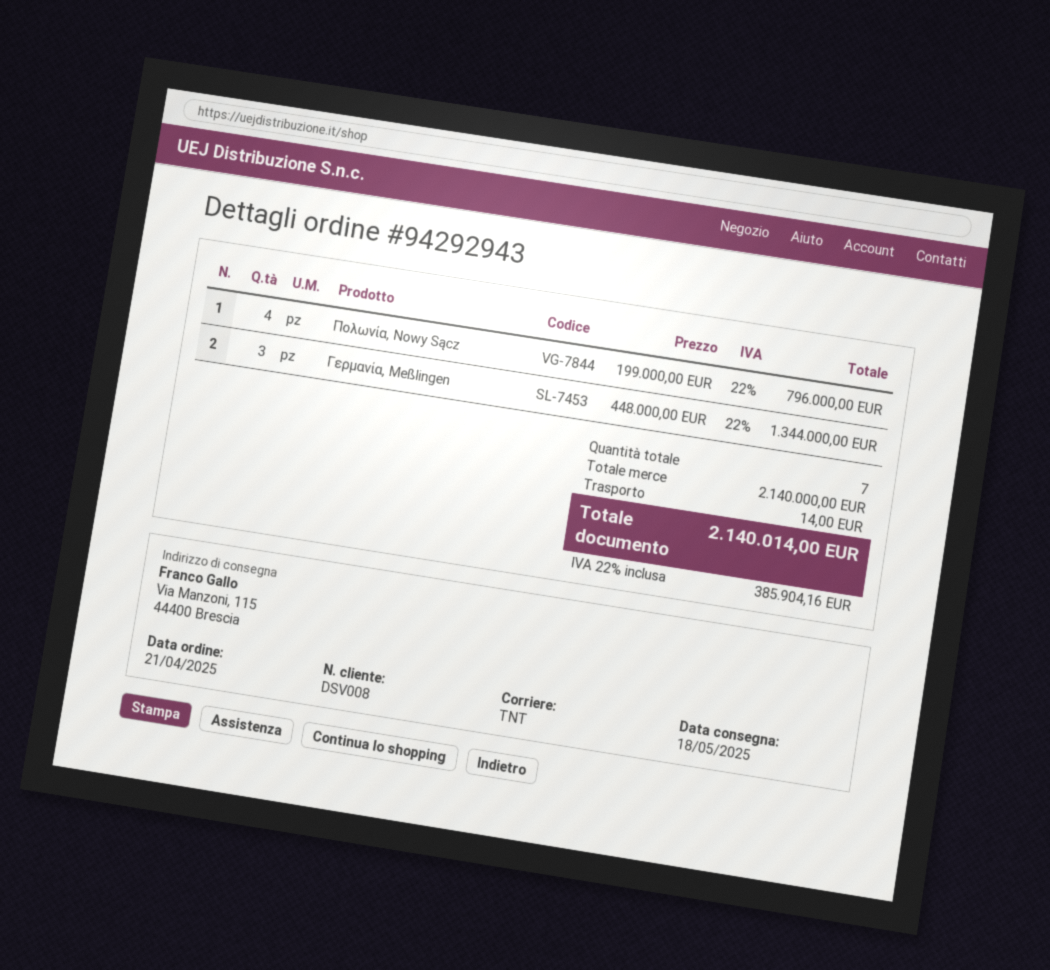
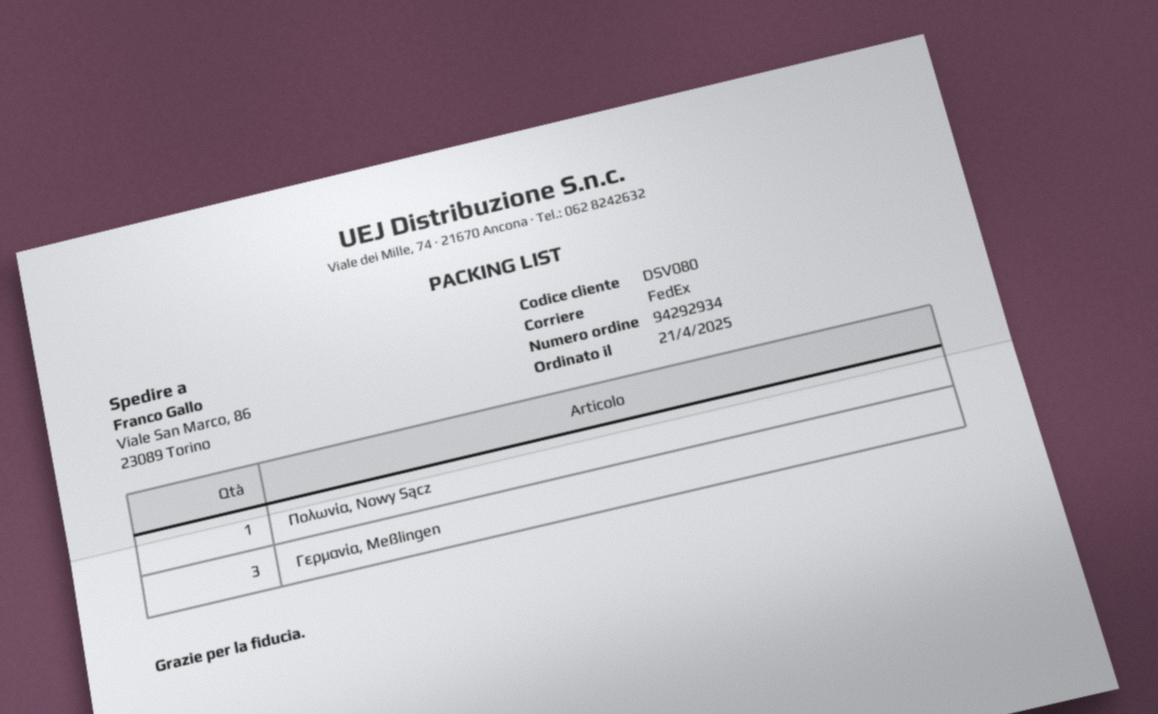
order number: 94292943 -> 94292934
customer number: DSV008 -> DSV080
shipping method: TNT -> FedEx
ship to: Via Manzoni, 115, 44400 Brescia -> Viale San Marco, 86, 23089 Torino
Πολωνία, Nowy Sącz: 4 -> 1

